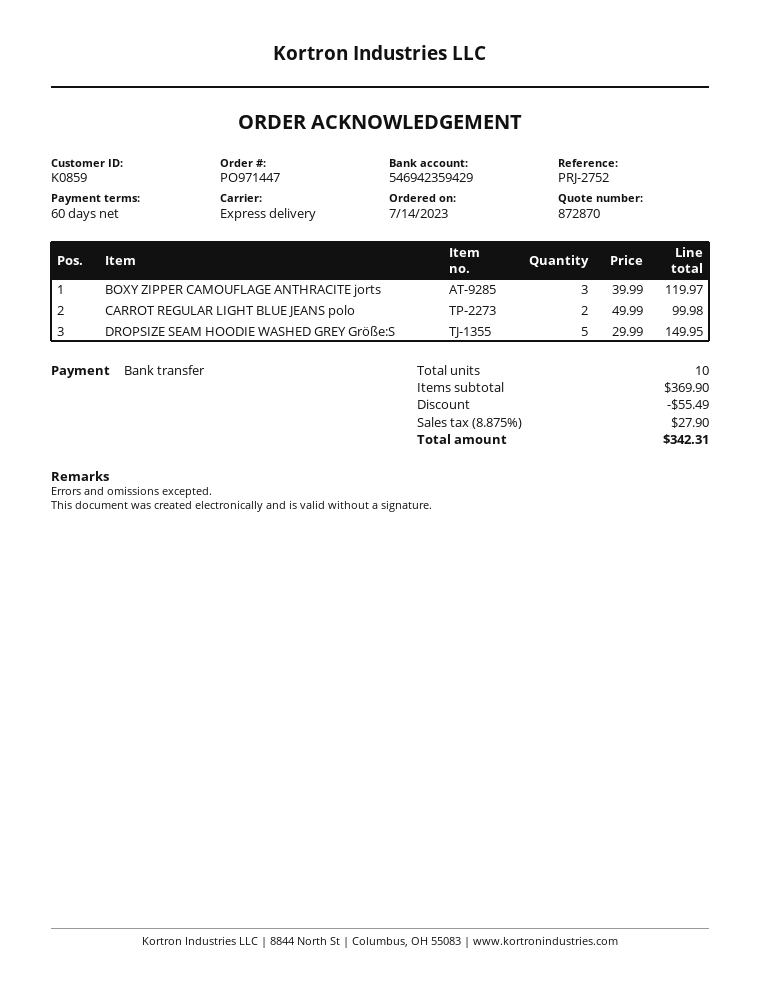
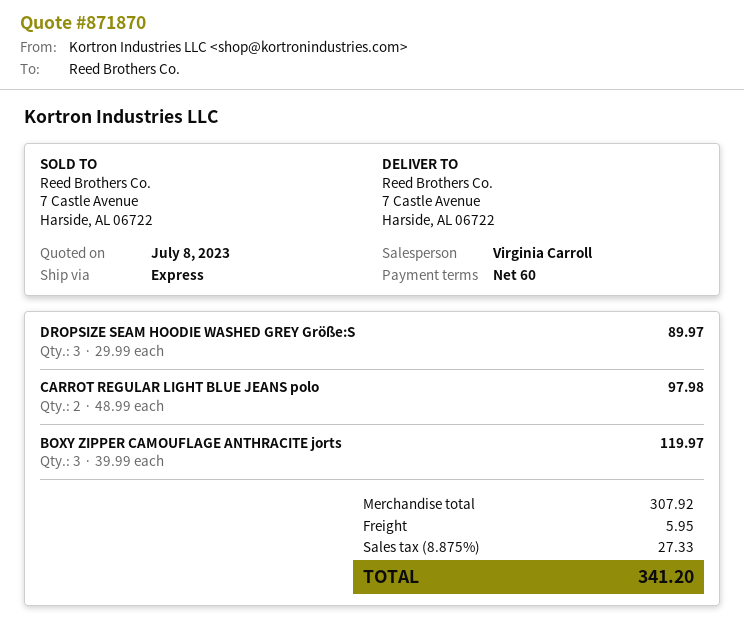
quote number: 872870 -> 871870
CARROT REGULAR LIGHT BLUE JEANS polo: 2 x 49.99 = 99.98 -> 2 x 48.99 = 97.98
DROPSIZE SEAM HOODIE WASHED GREY Größe:S: 5 x 29.99 = 149.95 -> 3 x 29.99 = 89.97
subtotal: 369.90 -> 307.92
discount: 55.49 -> none
shipping: none -> 5.95
tax: 8.875% = 27.90 -> 8.875% = 27.33
total: 342.31 -> 341.20

